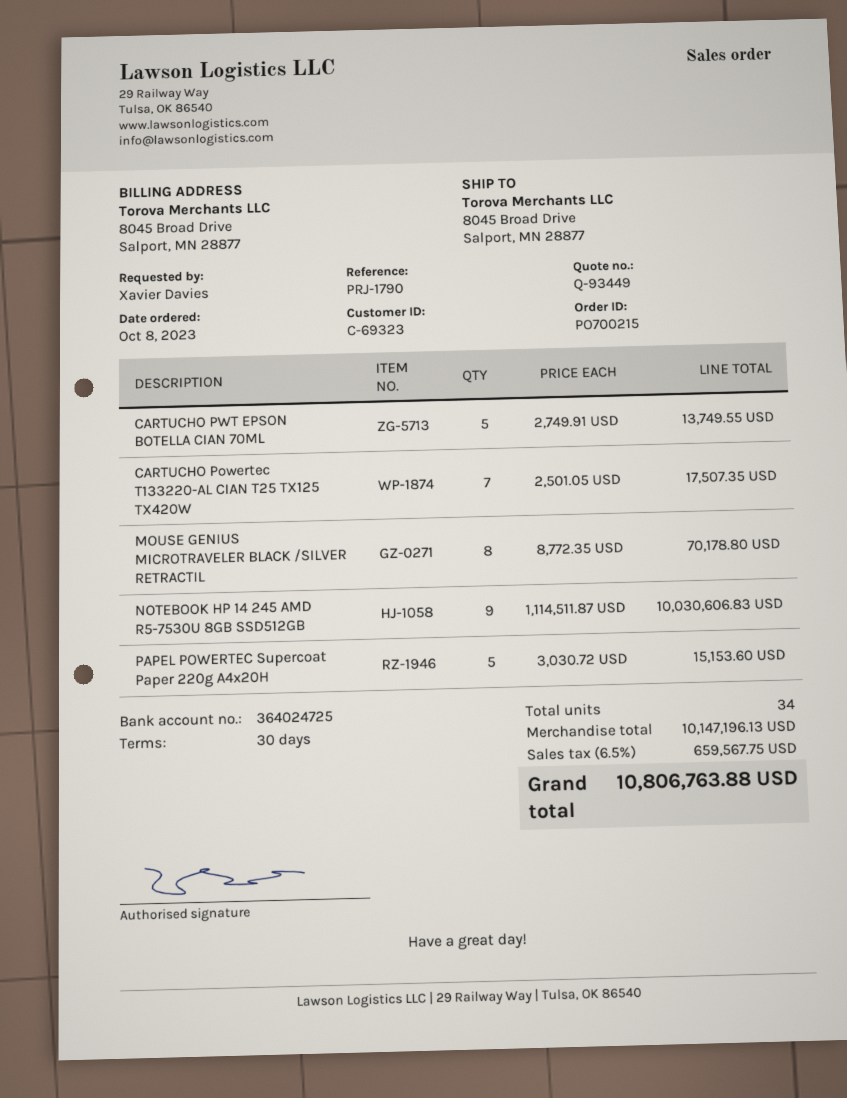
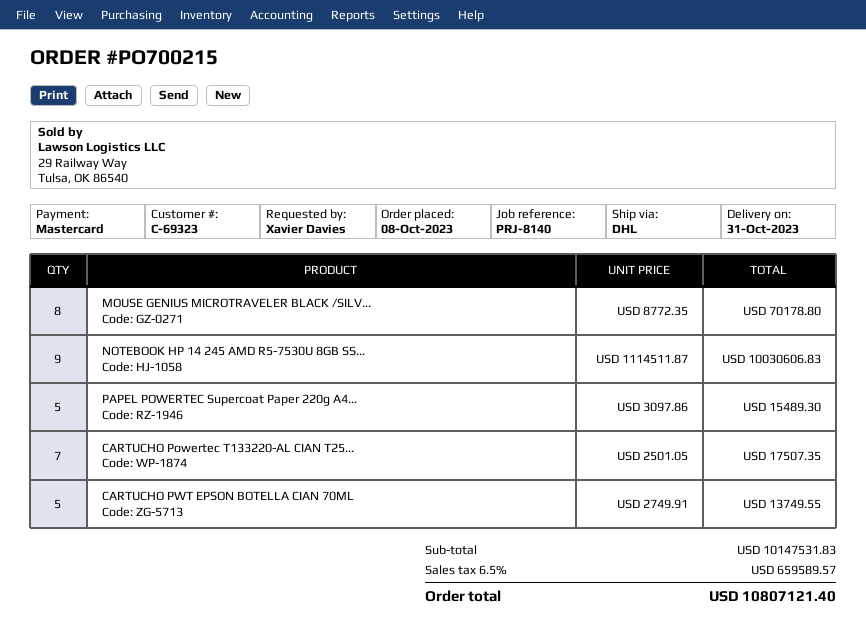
reference: PRJ-1790 -> PRJ-8140
PAPEL POWERTEC Supercoat Paper 220g A4x20H: 5 x 3030.72 = 15153.60 -> 5 x 3097.86 = 15489.30
subtotal: 10147196.13 -> 10147531.83
tax: 6.5% = 659567.75 -> 6.5% = 659589.57
total: 10806763.88 -> 10807121.40

